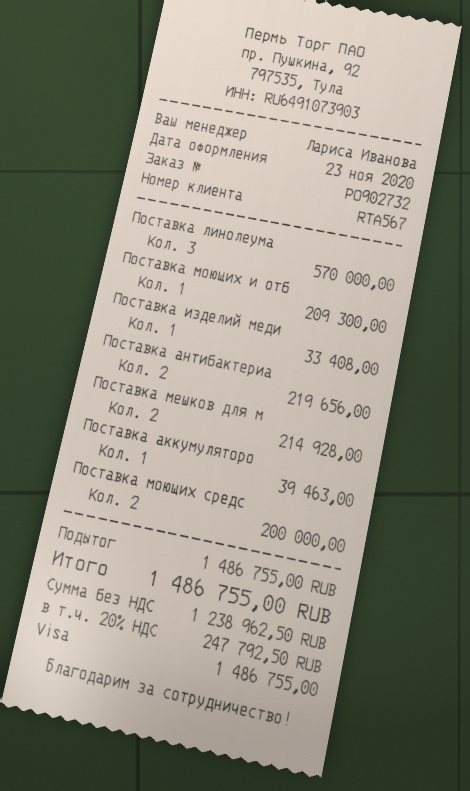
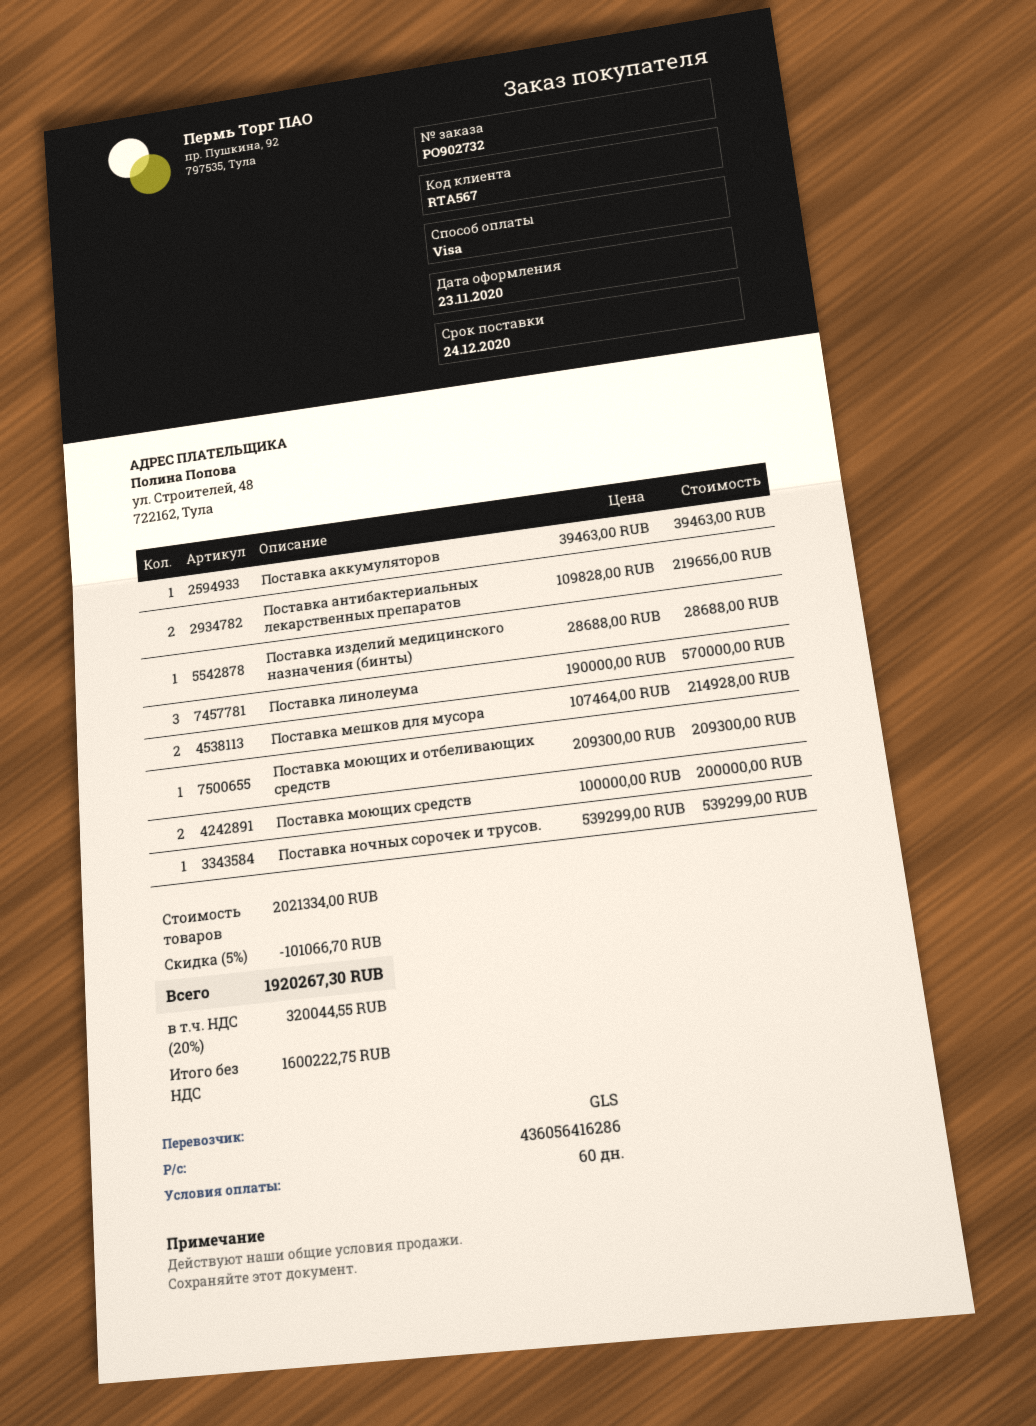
Поставка изделий меди: 1 for 33408.00 -> 1 for 28688.00
Поставка ночных сорочек и трусов.: none -> 1 for 539299.00
subtotal: 1486755.00 -> 2021334.00
discount: none -> 5% = 101066.70
net: 1238962.50 -> 1600222.75
tax: 20% = 247792.50 -> 20% = 320044.55
total: 1486755.00 -> 1920267.30

